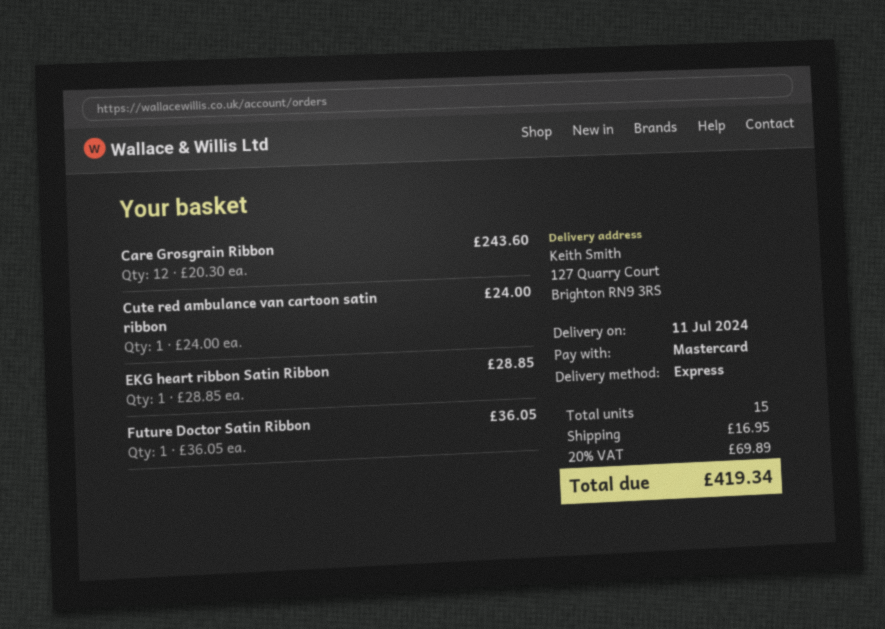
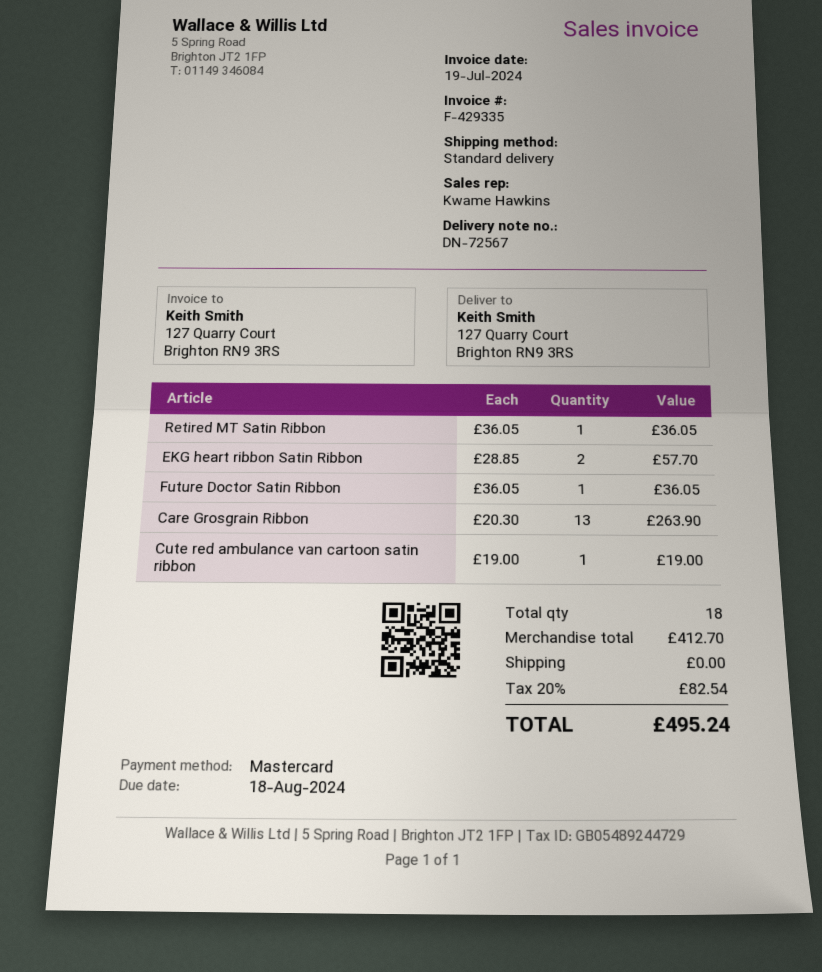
shipping method: express -> standard
Care Grosgrain Ribbon: 12 x 20.30 = 243.60 -> 13 x 20.30 = 263.90
Cute red ambulance van cartoon satin ribbon: 1 x 24.00 = 24.00 -> 1 x 19.00 = 19.00
EKG heart ribbon Satin Ribbon: 1 x 28.85 = 28.85 -> 2 x 28.85 = 57.70
Retired MT Satin Ribbon: none -> 1 x 36.05 = 36.05
total quantity: 15 -> 18
shipping: 16.95 -> 0.00
tax: 20% = 69.89 -> 20% = 82.54
total: 419.34 -> 495.24

